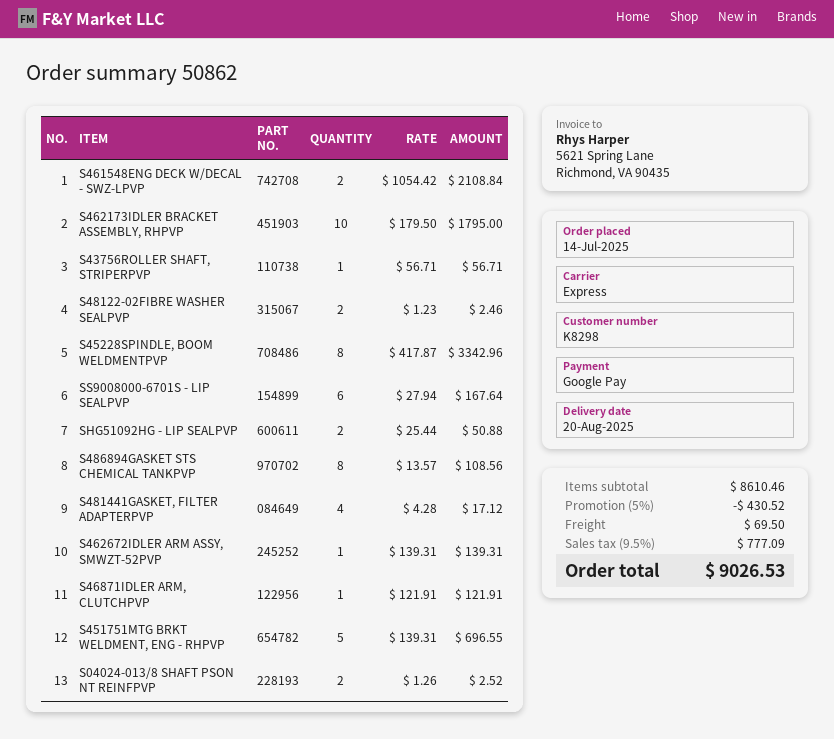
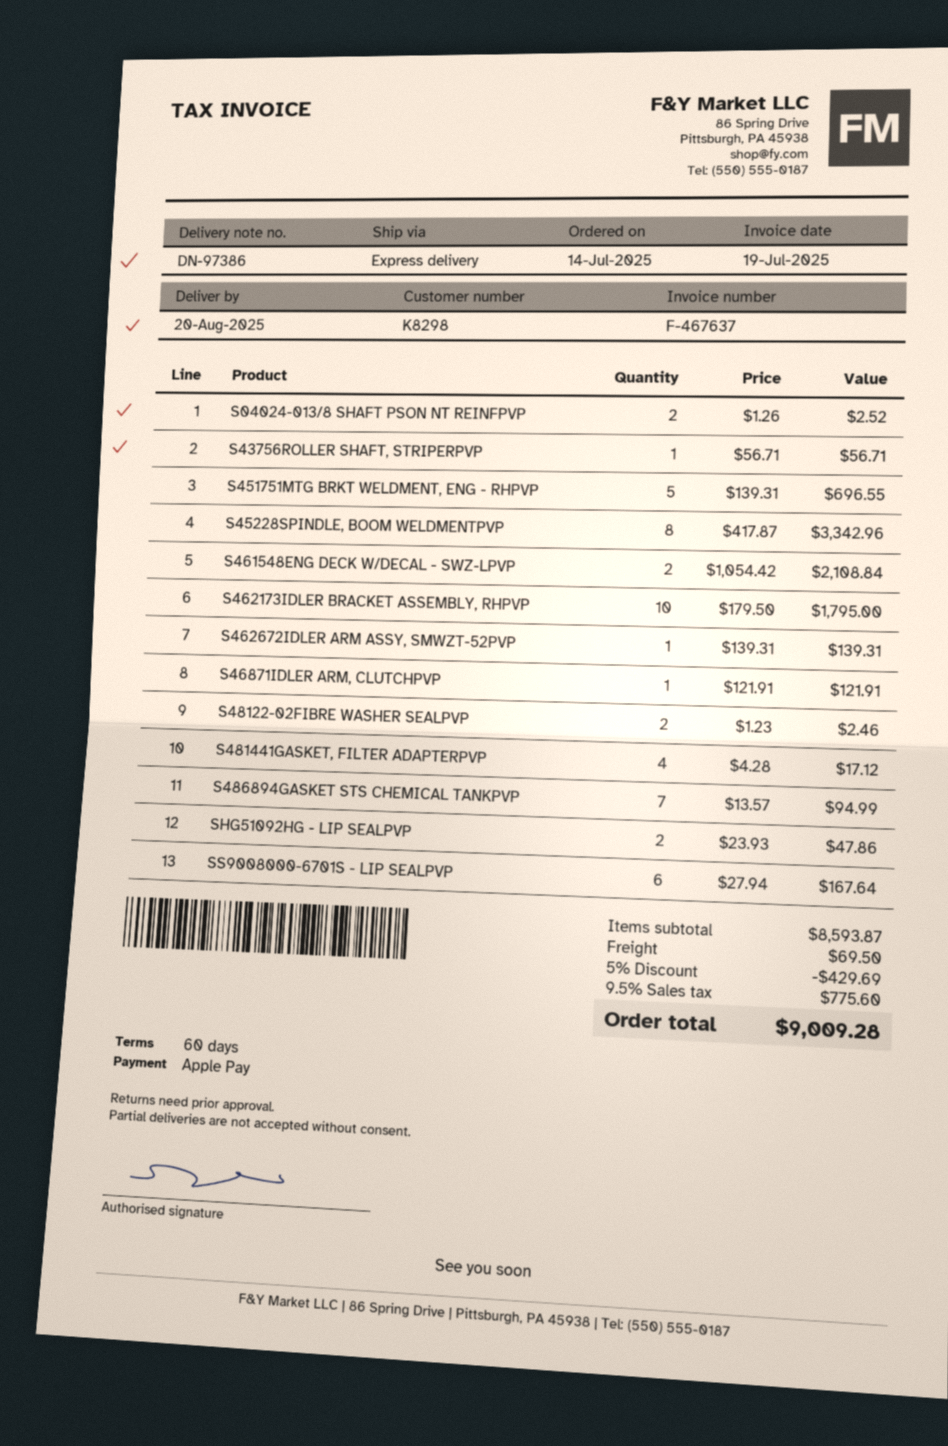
payment method: Google Pay -> Apple Pay
SHG51092HG - LIP SEALPVP: 2 x 25.44 = 50.88 -> 2 x 23.93 = 47.86
S486894GASKET STS CHEMICAL TANKPVP: 8 x 13.57 = 108.56 -> 7 x 13.57 = 94.99
subtotal: 8610.46 -> 8593.87
discount: 5% = 430.52 -> 5% = 429.69
tax: 9.5% = 777.09 -> 9.5% = 775.60
total: 9026.53 -> 9009.28

